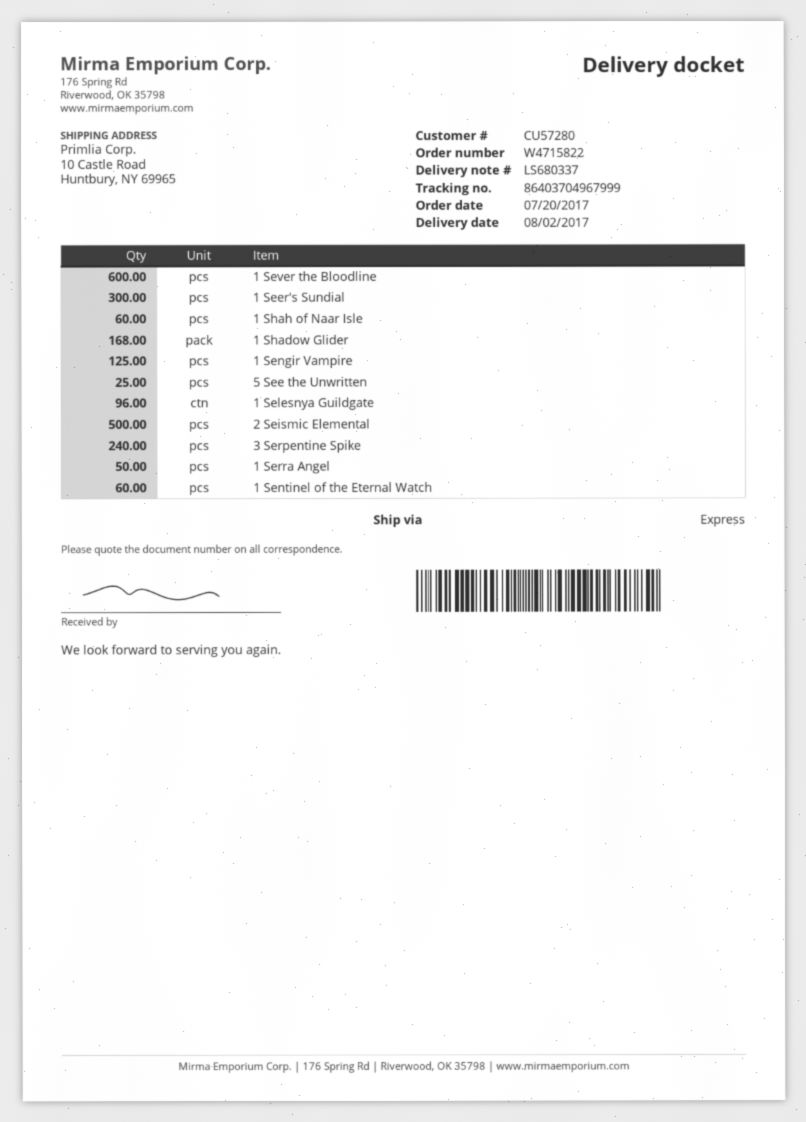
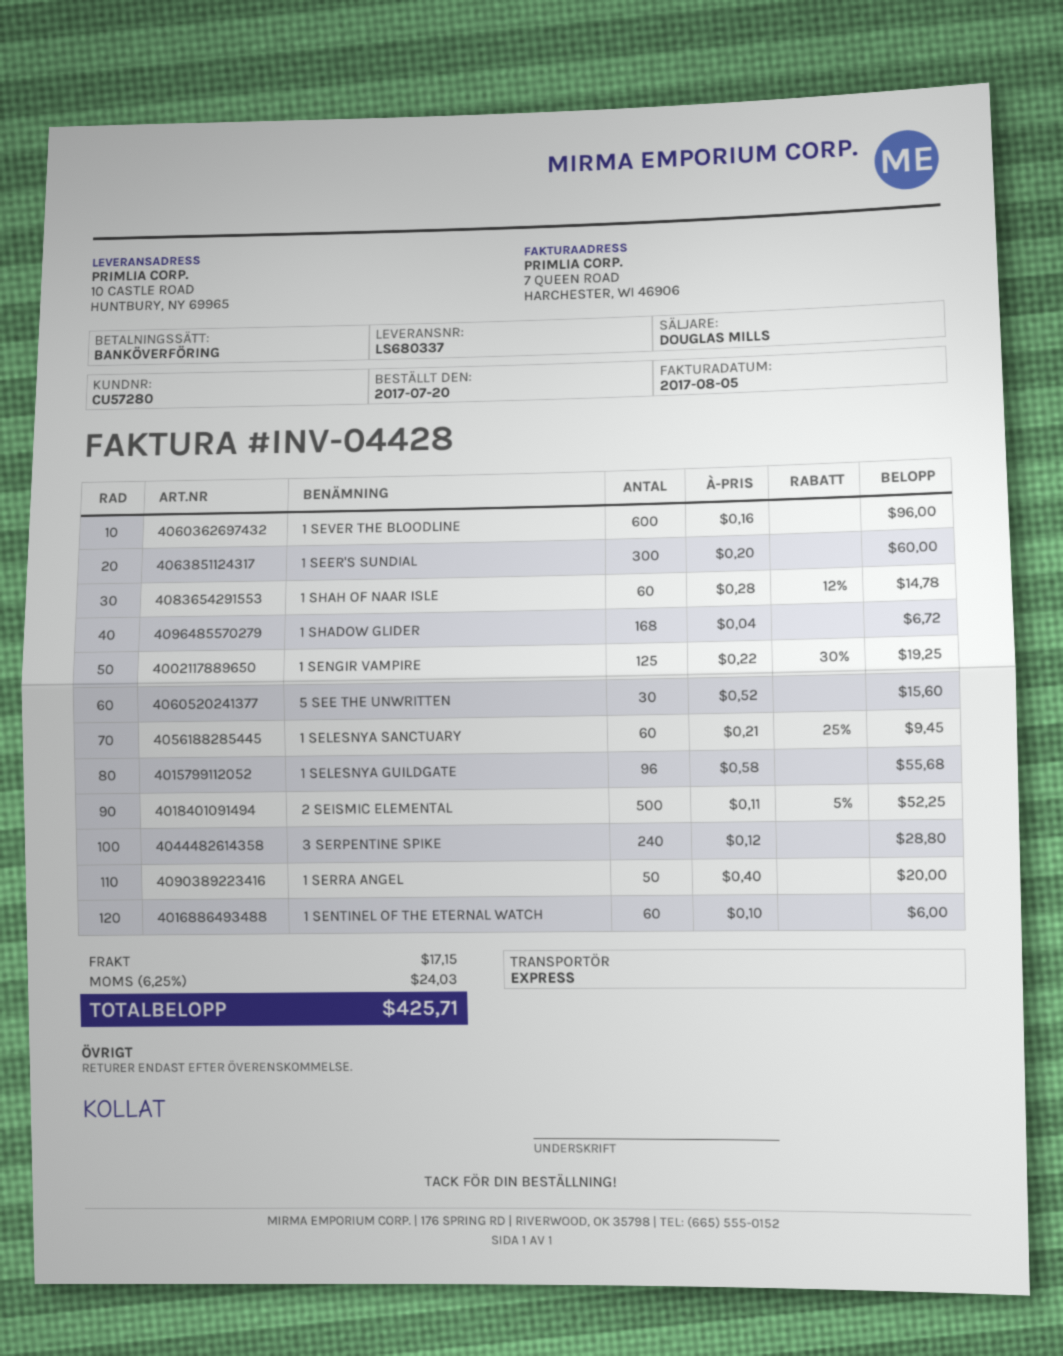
5 See the Unwritten: 25 -> 30
1 SELESNYA SANCTUARY: none -> 60

